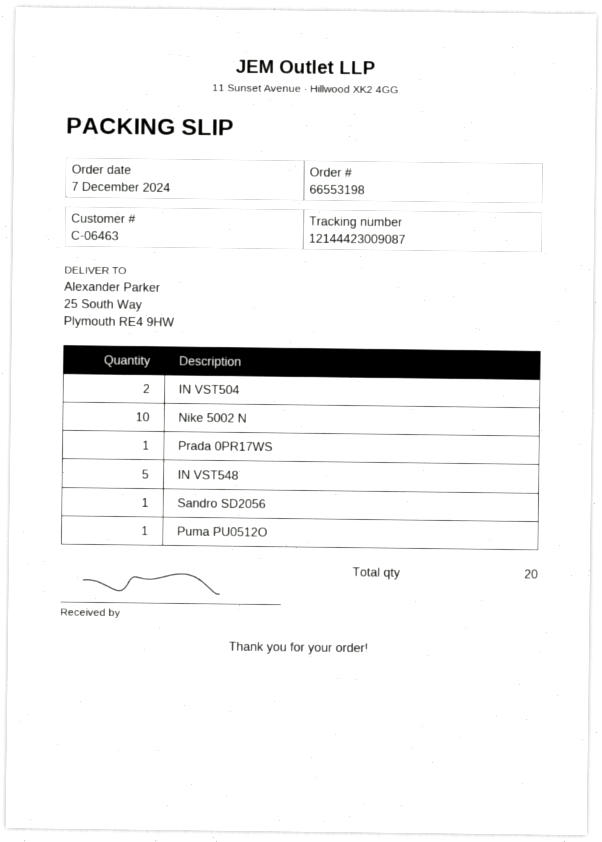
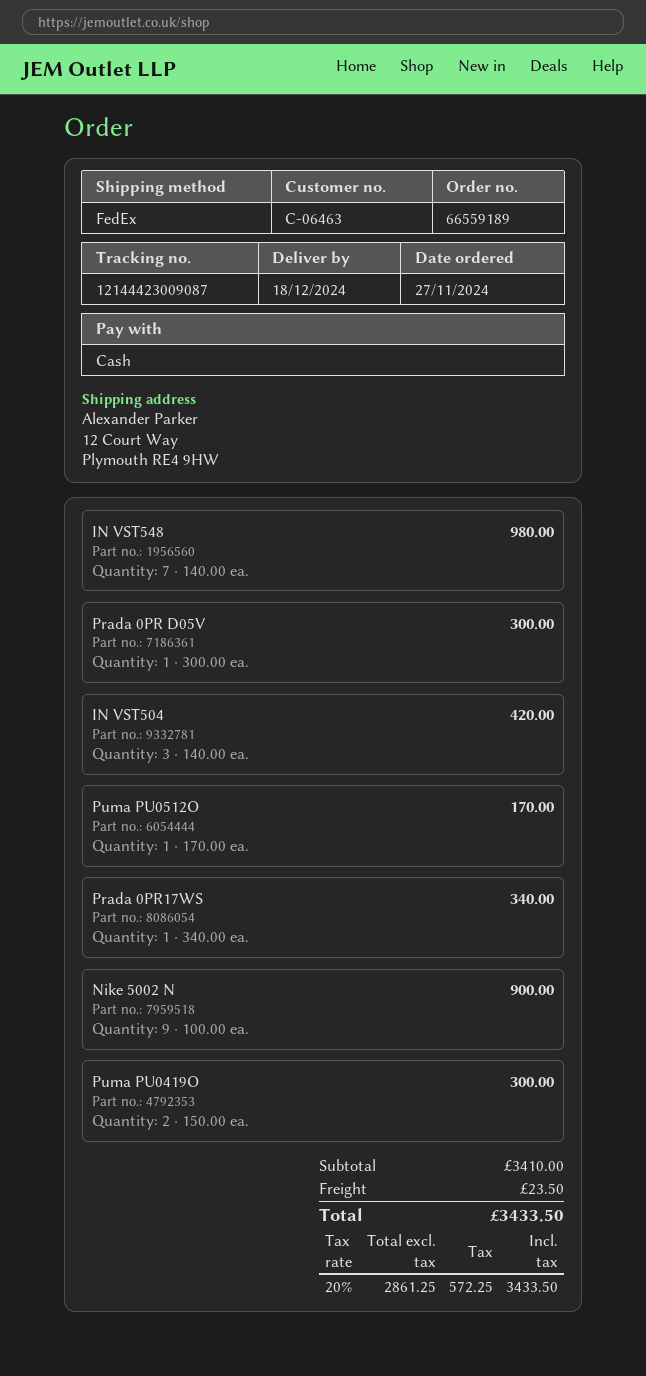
order number: 66553198 -> 66559189
order date: 2024-12-07 -> 2024-11-27
ship to: 25 South Way, Plymouth RE4 9HW -> 12 Court Way, Plymouth RE4 9HW
IN VST504: 2 -> 3
Nike 5002 N: 10 -> 9
IN VST548: 5 -> 7
Sandro SD2056: 1 -> none
Prada 0PR D05V: none -> 1
Puma PU0419O: none -> 2

